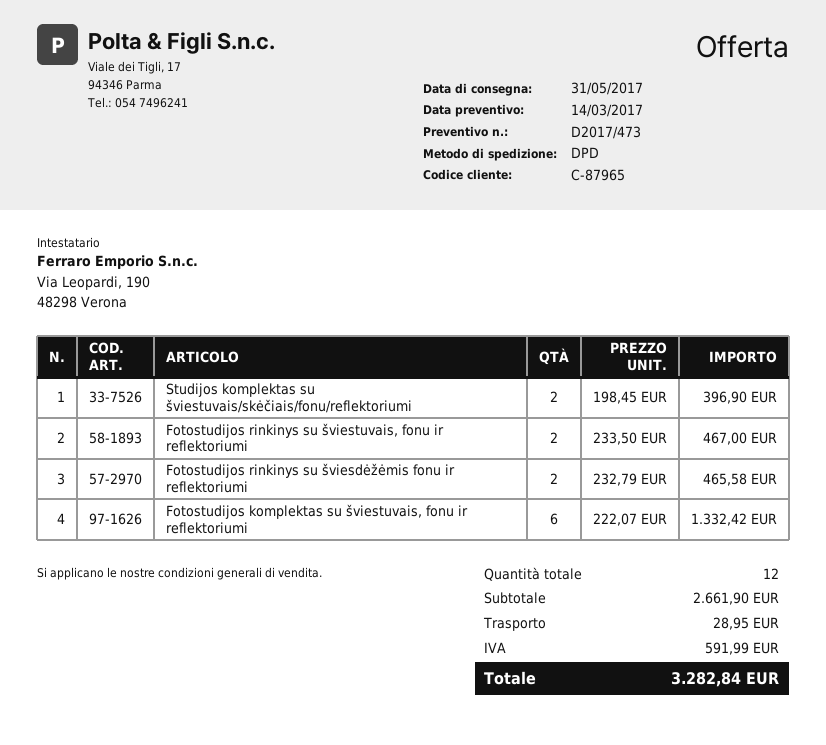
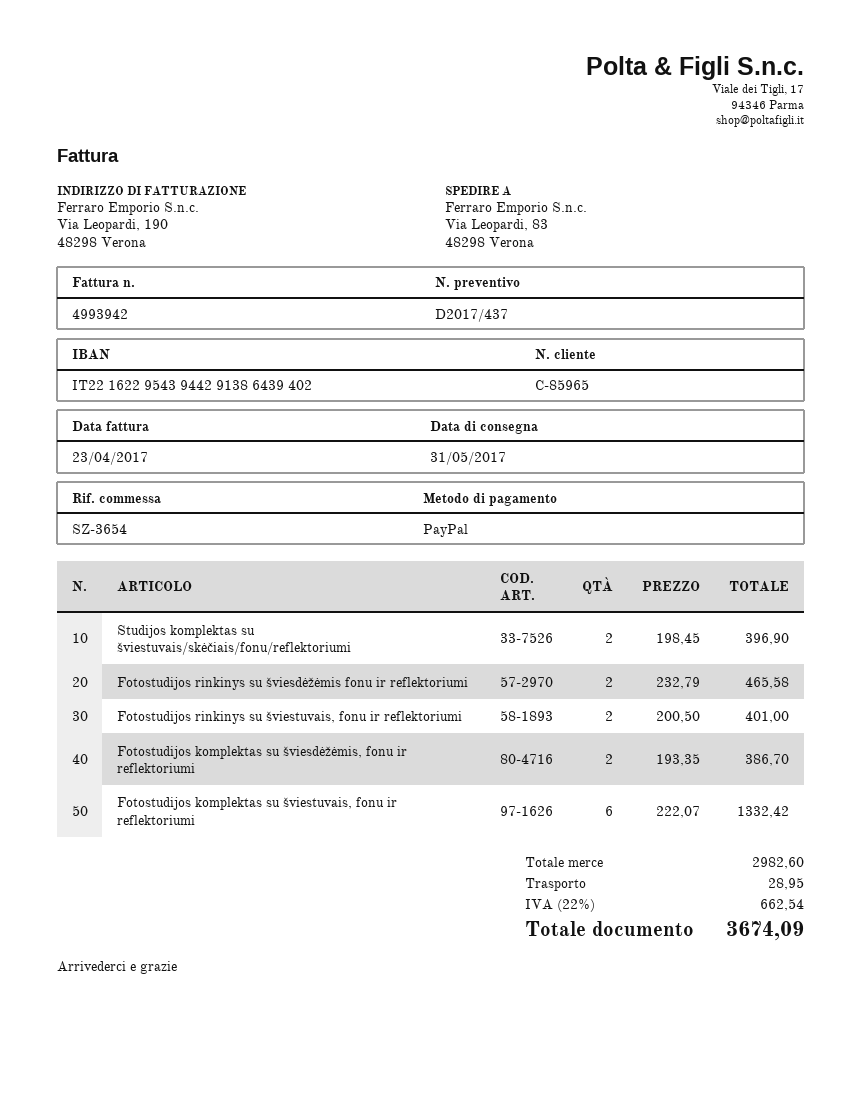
quote number: D2017/473 -> D2017/437
customer number: C-87965 -> C-85965
Fotostudijos rinkinys su šviestuvais, fonu ir reflektoriumi: 2 x 233.50 = 467.00 -> 2 x 200.50 = 401.00
Fotostudijos komplektas su šviesdėžėmis, fonu ir reflektoriumi: none -> 2 x 193.35 = 386.70
subtotal: 2661.90 -> 2982.60
tax: 591.99 -> 662.54
total: 3282.84 -> 3674.09

